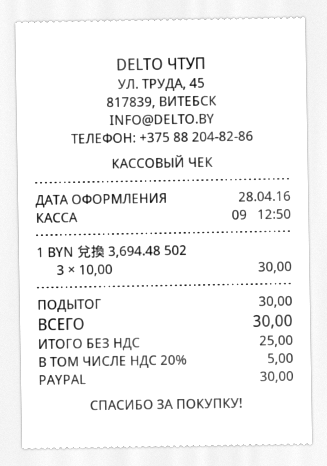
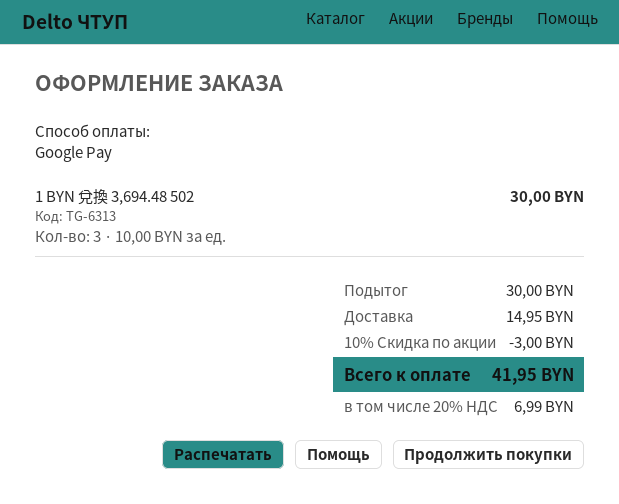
payment method: PayPal -> Google Pay
discount: none -> 10% = 3.00
shipping: none -> 14.95
tax: 20% = 5.00 -> 20% = 6.99
total: 30.00 -> 41.95

